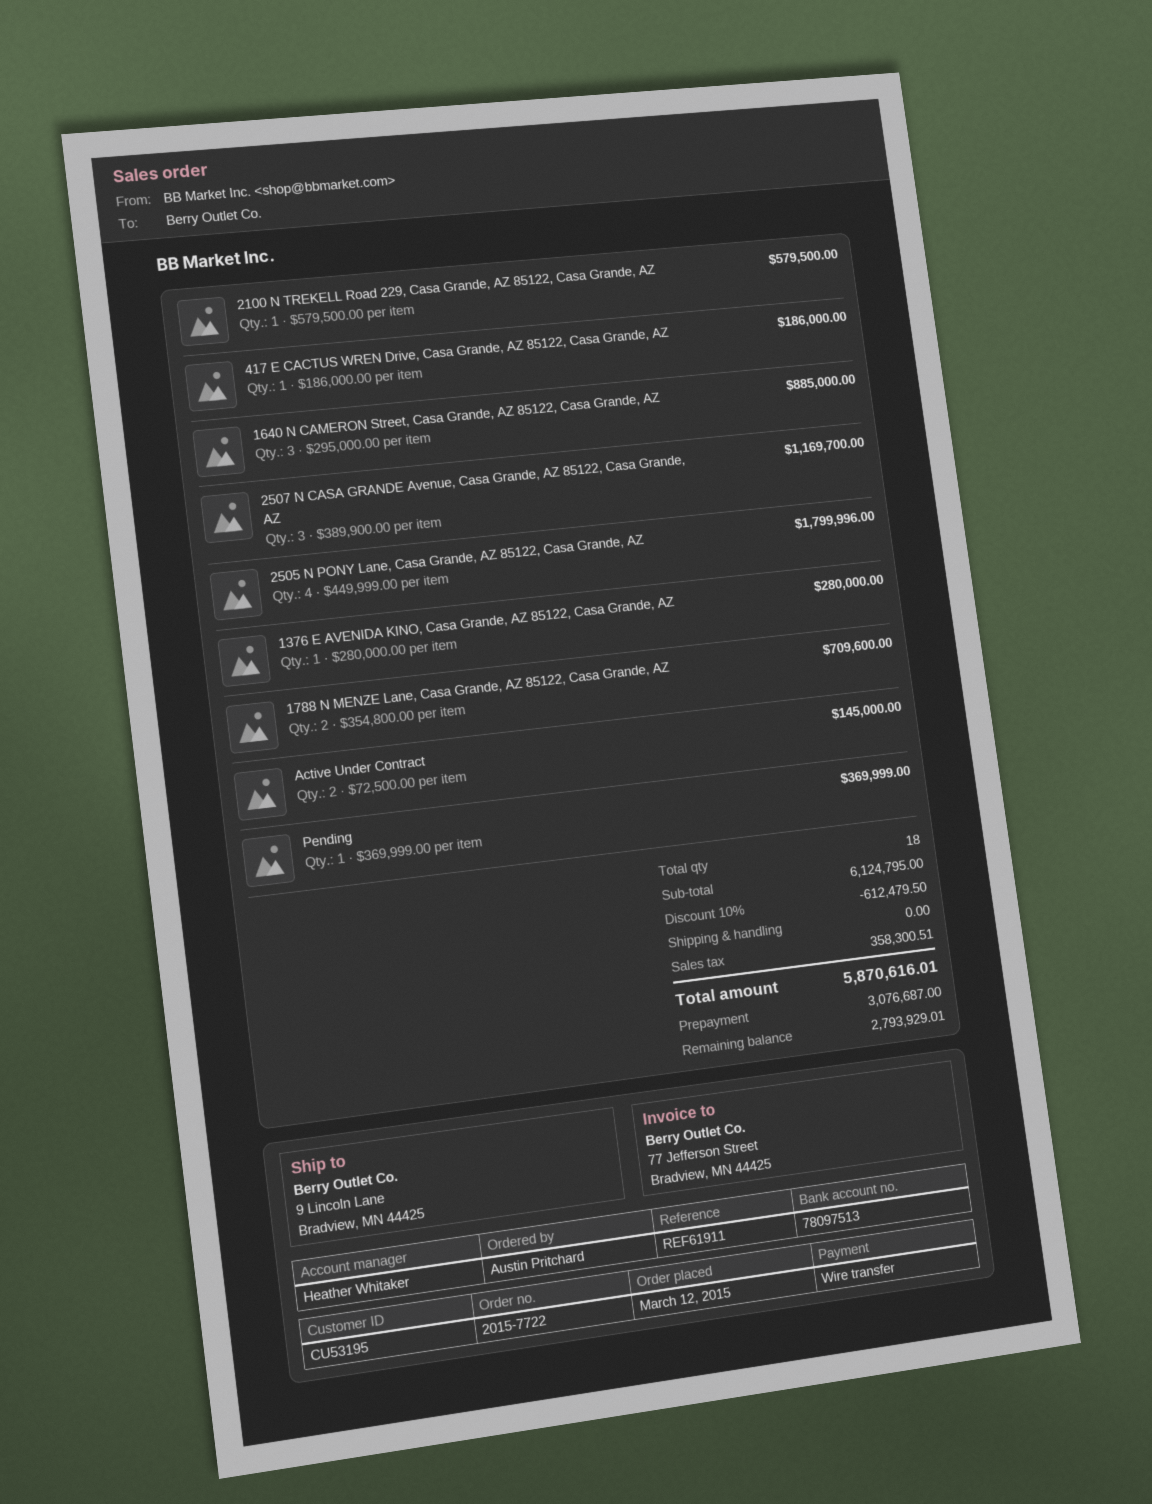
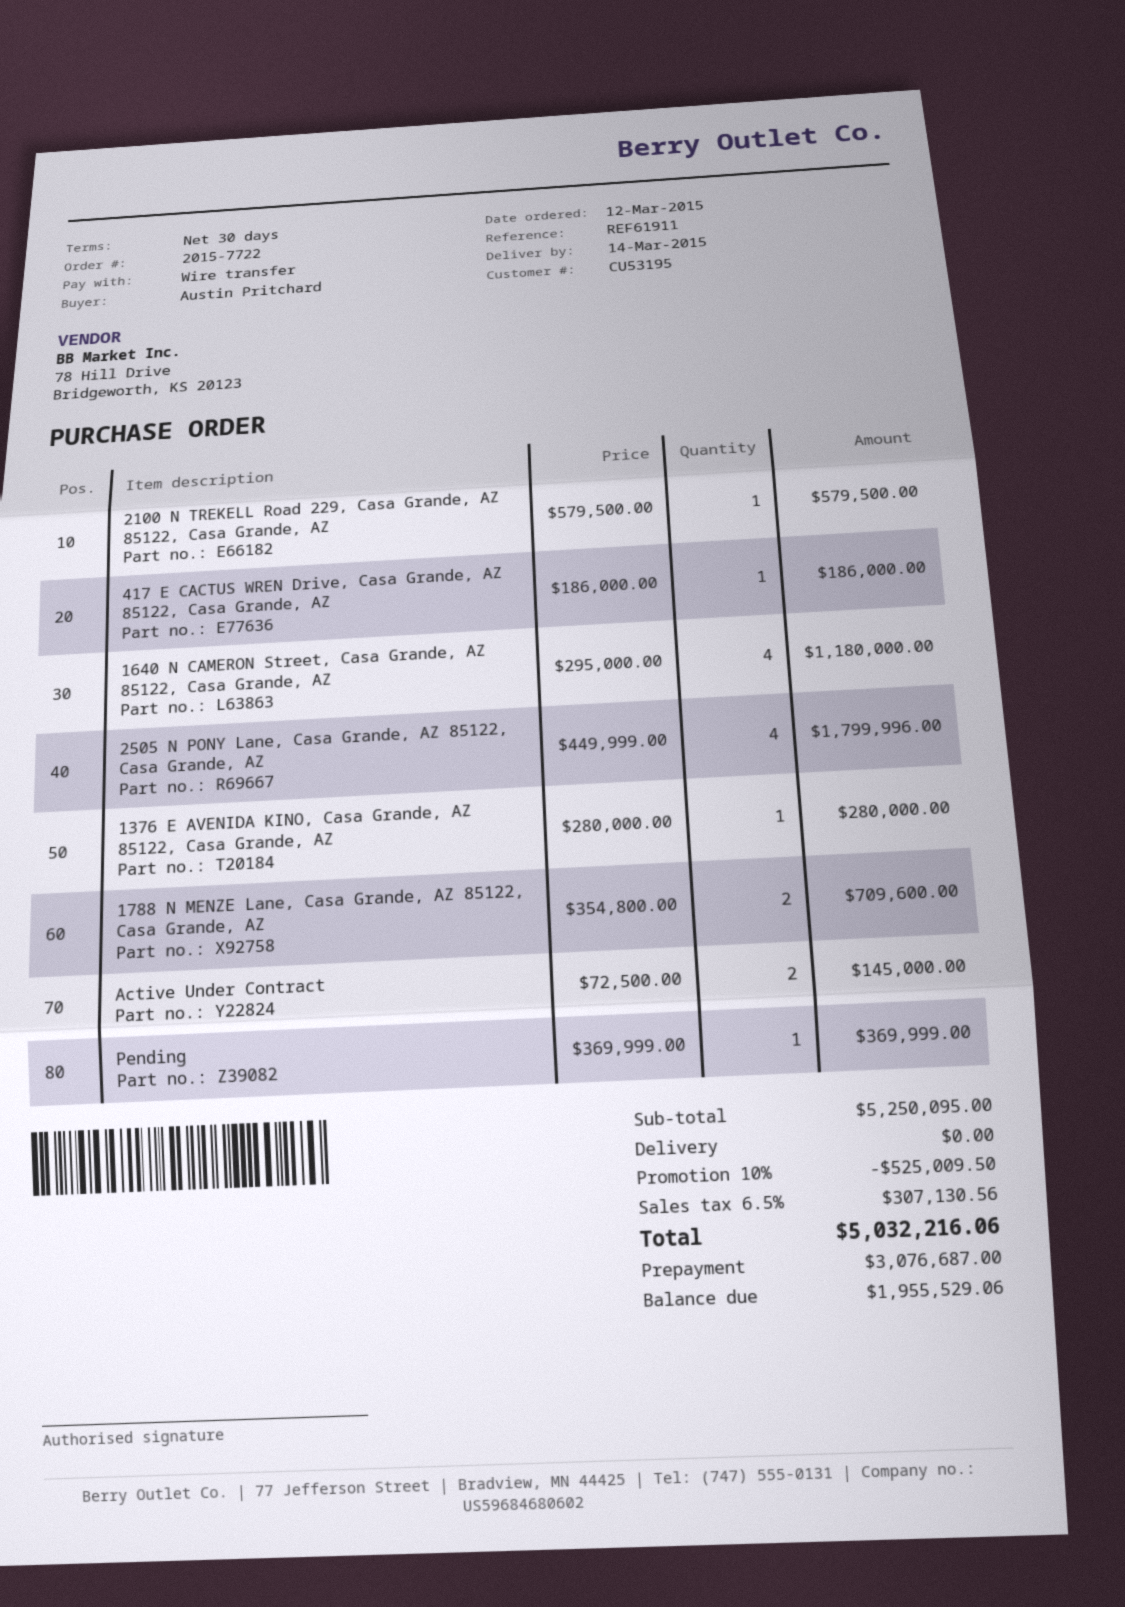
1640 N CAMERON Street, Casa Grande, AZ 85122, Casa Grande, AZ: 3 x 295000.00 = 885000.00 -> 4 x 295000.00 = 1180000.00
2507 N CASA GRANDE Avenue, Casa Grande, AZ 85122, Casa Grande, AZ: 3 x 389900.00 = 1169700.00 -> none
subtotal: 6124795.00 -> 5250095.00
discount: 10% = 612479.50 -> 10% = 525009.50
tax: 358300.51 -> 307130.56
total: 5870616.01 -> 5032216.06
balance: 2793929.01 -> 1955529.06

